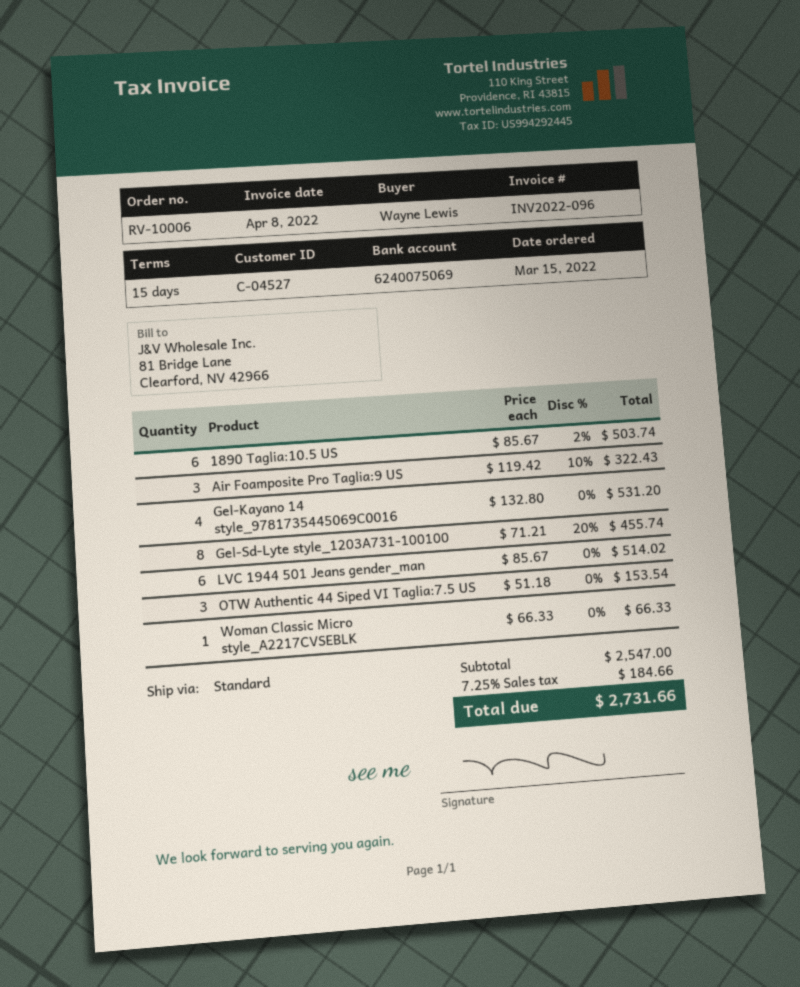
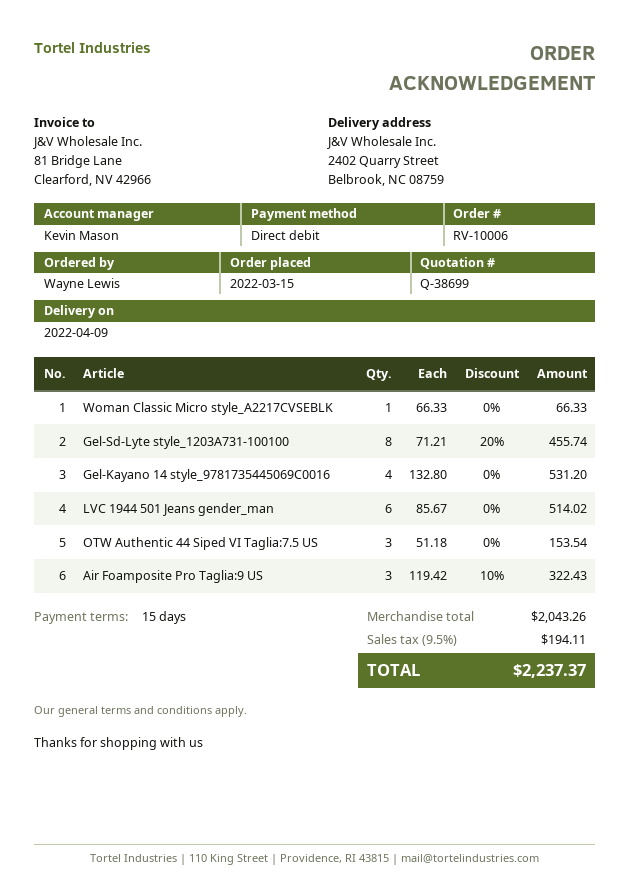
1890 Taglia:10.5 US: 6 x 85.67 - 2% = 503.74 -> none
subtotal: 2547.00 -> 2043.26
tax: 7.25% = 184.66 -> 9.5% = 194.11
total: 2731.66 -> 2237.37

